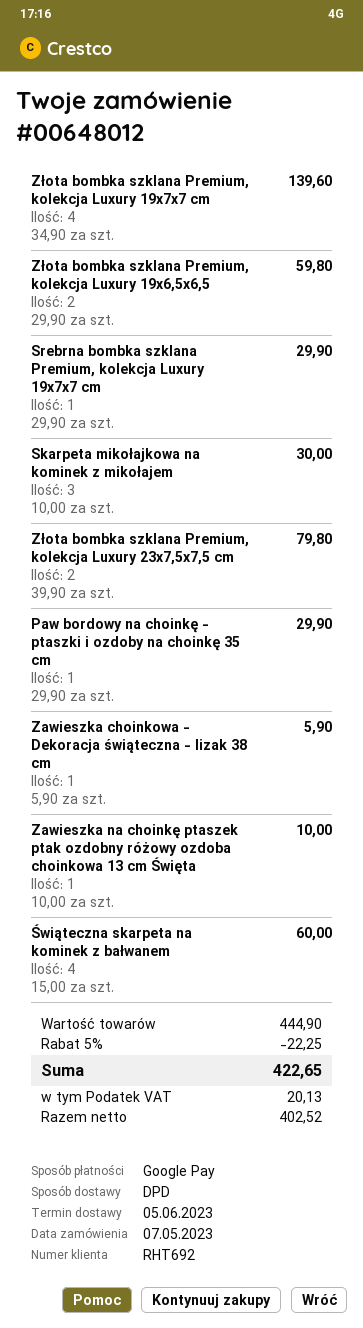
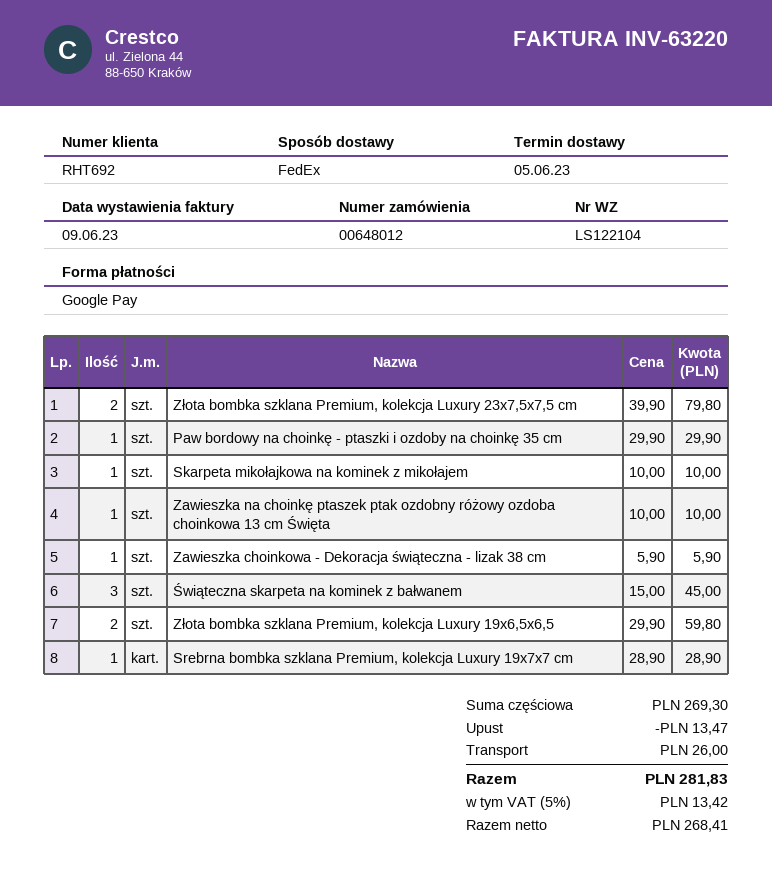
shipping method: DPD -> FedEx
Złota bombka szklana Premium, kolekcja Luxury 19x7x7 cm: 4 x 34.90 = 139.60 -> none
Srebrna bombka szklana Premium, kolekcja Luxury 19x7x7 cm: 1 x 29.90 = 29.90 -> 1 x 28.90 = 28.90
Skarpeta mikołajkowa na kominek z mikołajem: 3 x 10.00 = 30.00 -> 1 x 10.00 = 10.00
Świąteczna skarpeta na kominek z bałwanem: 4 x 15.00 = 60.00 -> 3 x 15.00 = 45.00
subtotal: 444.90 -> 269.30
discount: 22.25 -> 13.47
shipping: none -> 26.00
net: 402.52 -> 268.41
tax: 20.13 -> 13.42
total: 422.65 -> 281.83

